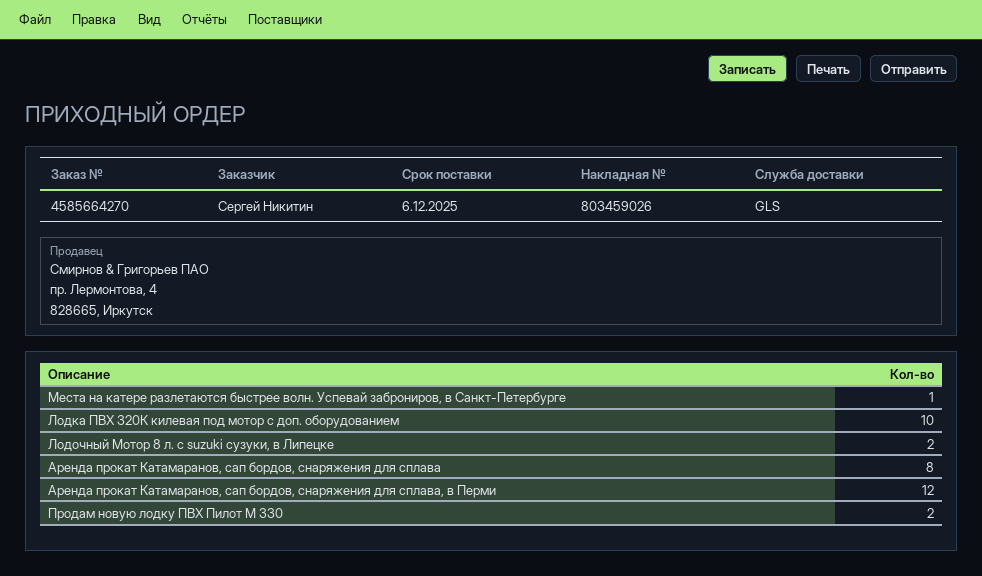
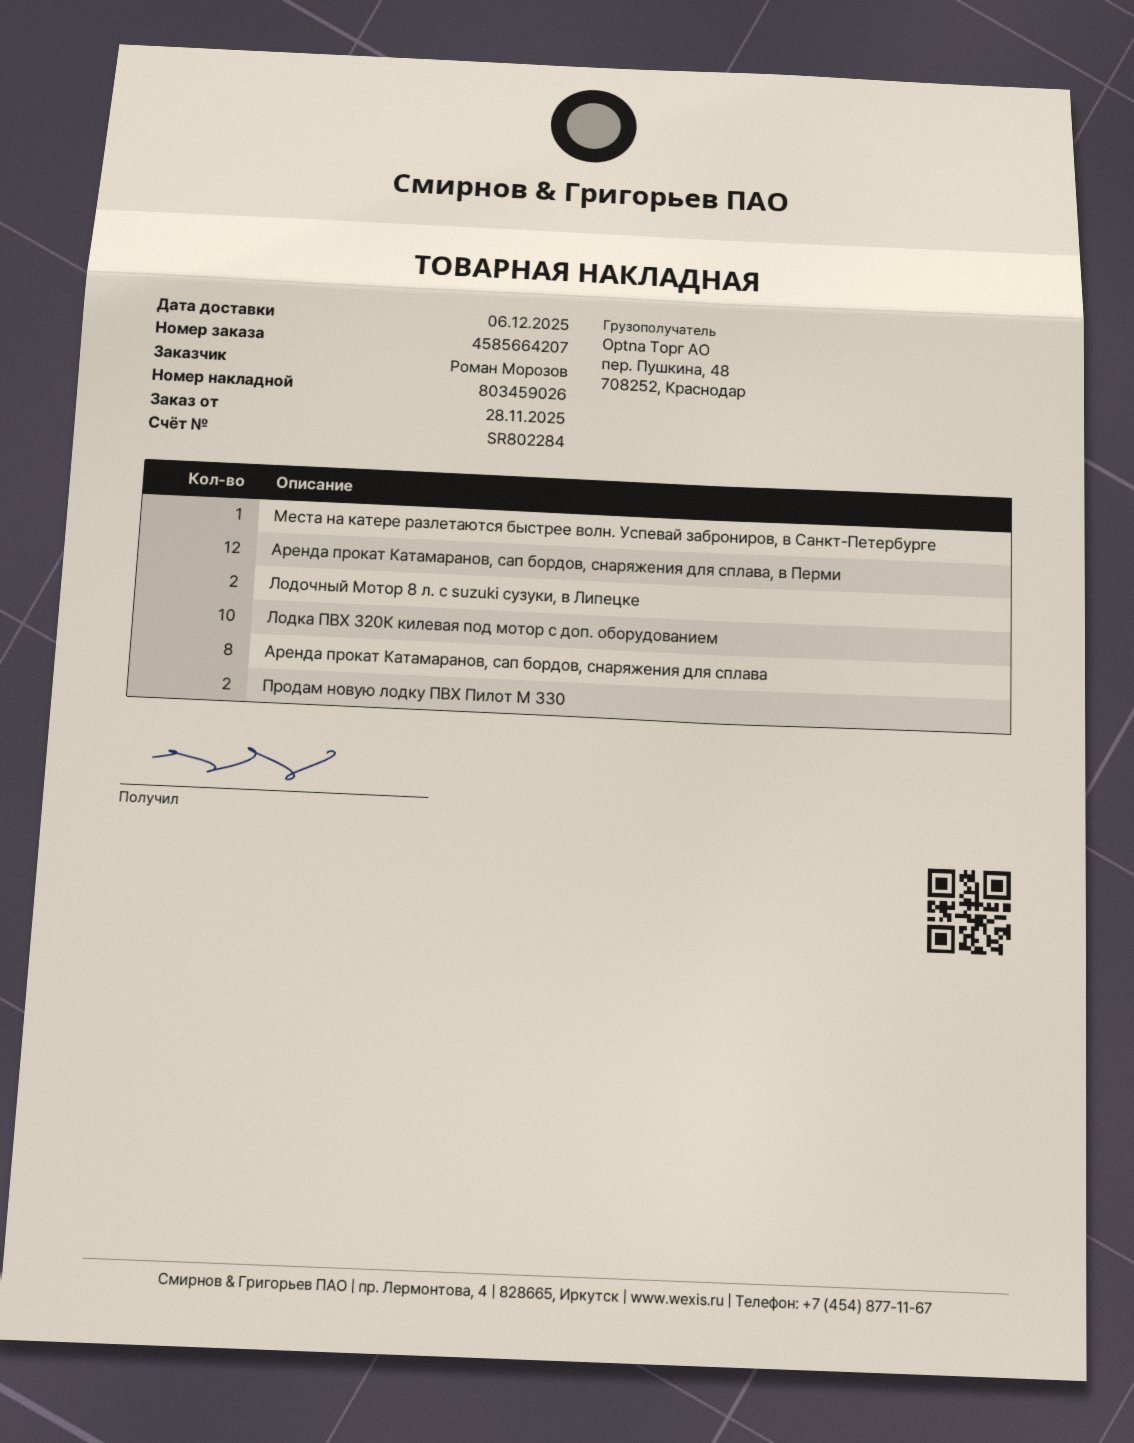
order number: 4585664270 -> 4585664207
ordered by: Сергей Никитин -> Роман Морозов

